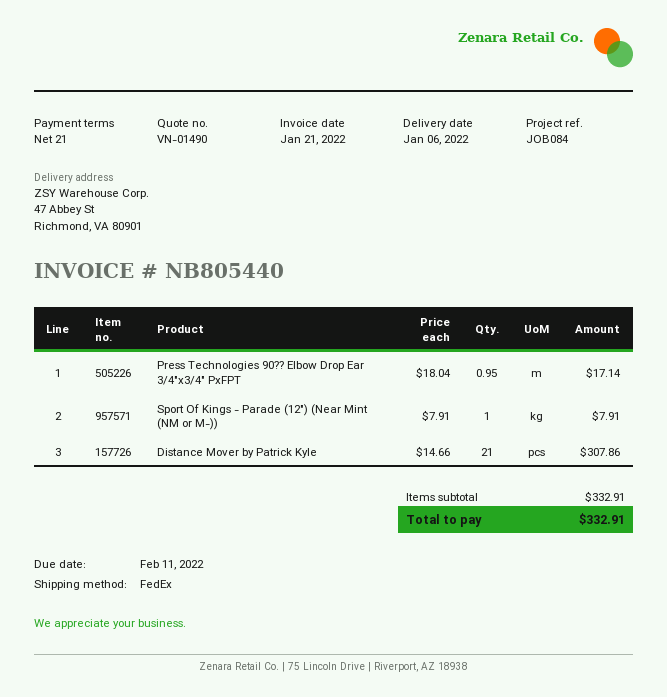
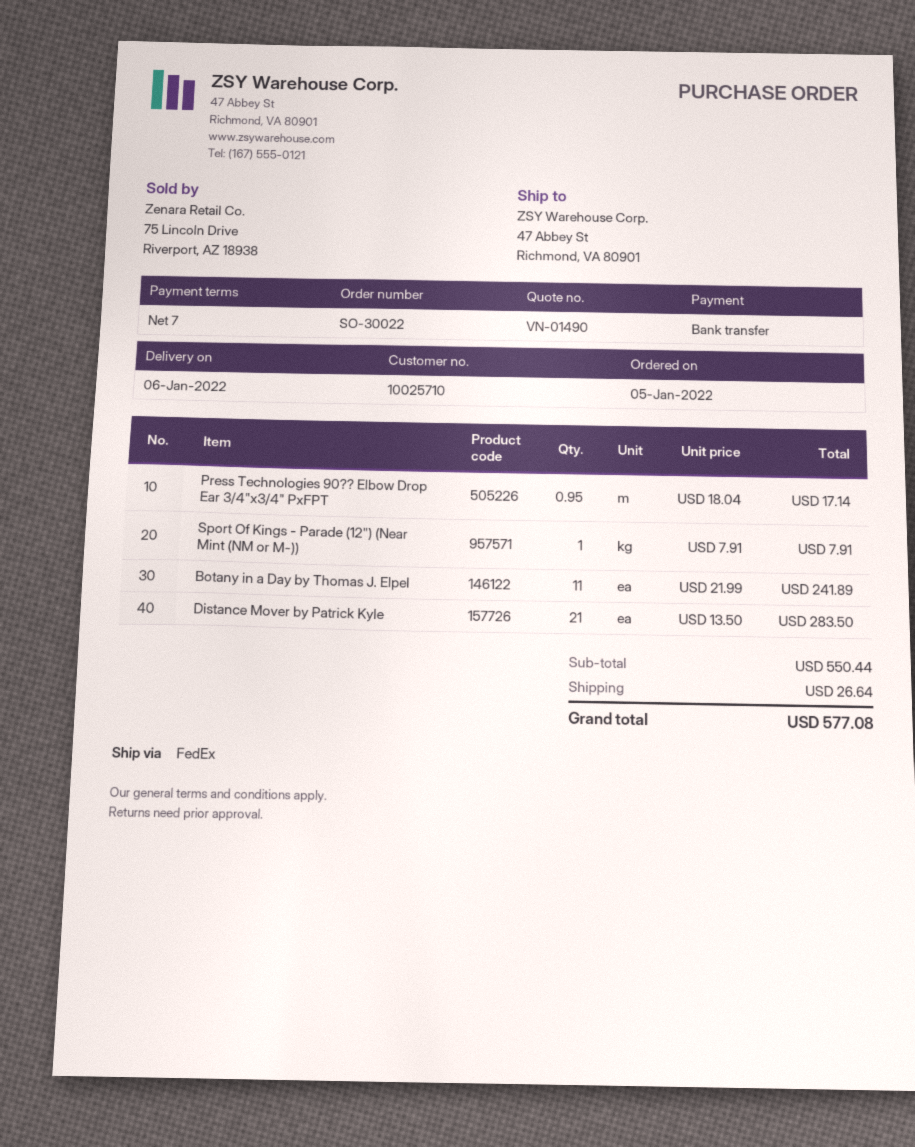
payment terms: 21 days -> 7 days
Distance Mover by Patrick Kyle: 21 x 14.66 = 307.86 -> 21 x 13.50 = 283.50
Botany in a Day by Thomas J. Elpel: none -> 11 x 21.99 = 241.89
subtotal: 332.91 -> 550.44
shipping: none -> 26.64
total: 332.91 -> 577.08

